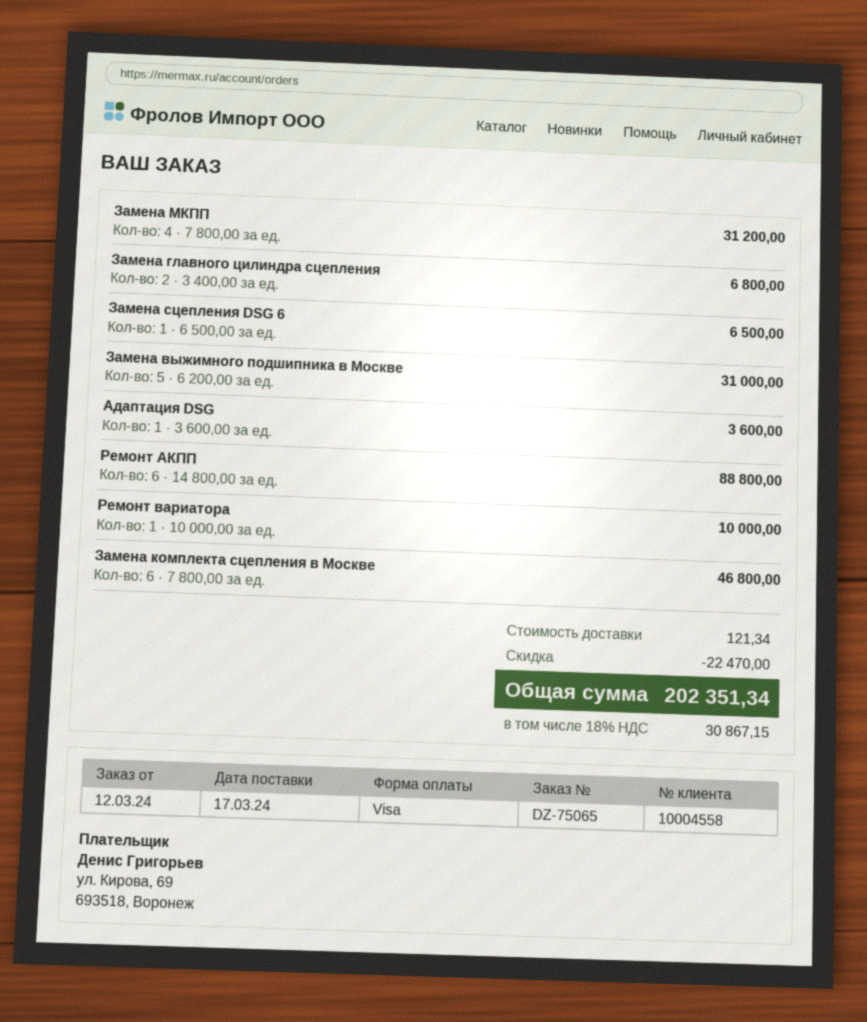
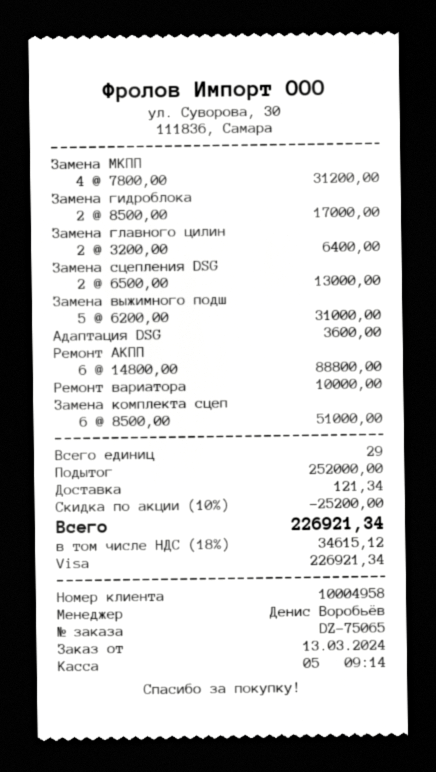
order date: 2024-03-12 -> 2024-03-13
customer number: 10004558 -> 10004958
Замена главного цилиндра сцепления: 2 x 3400.00 = 6800.00 -> 2 x 3200.00 = 6400.00
Замена сцепления DSG 6: 1 x 6500.00 = 6500.00 -> 2 x 6500.00 = 13000.00
Замена комплекта сцепления в Москве: 6 x 7800.00 = 46800.00 -> 6 x 8500.00 = 51000.00
Замена гидроблока: none -> 2 x 8500.00 = 17000.00
discount: 22470.00 -> 25200.00
tax: 18% = 30867.15 -> 18% = 34615.12
total: 202351.34 -> 226921.34

